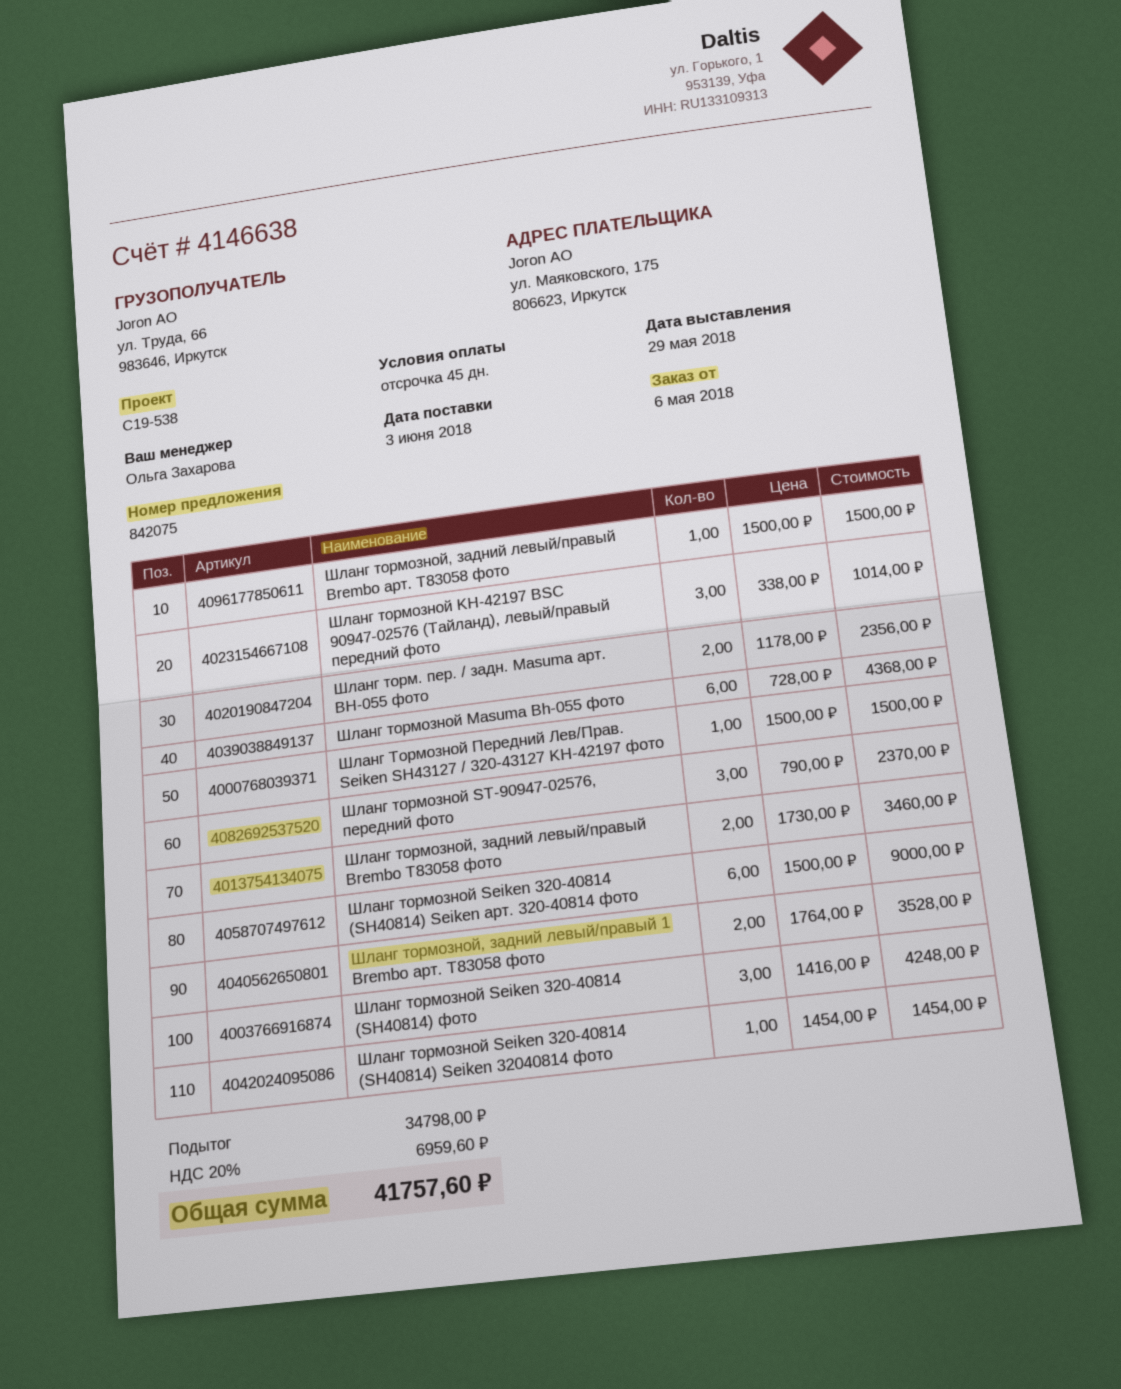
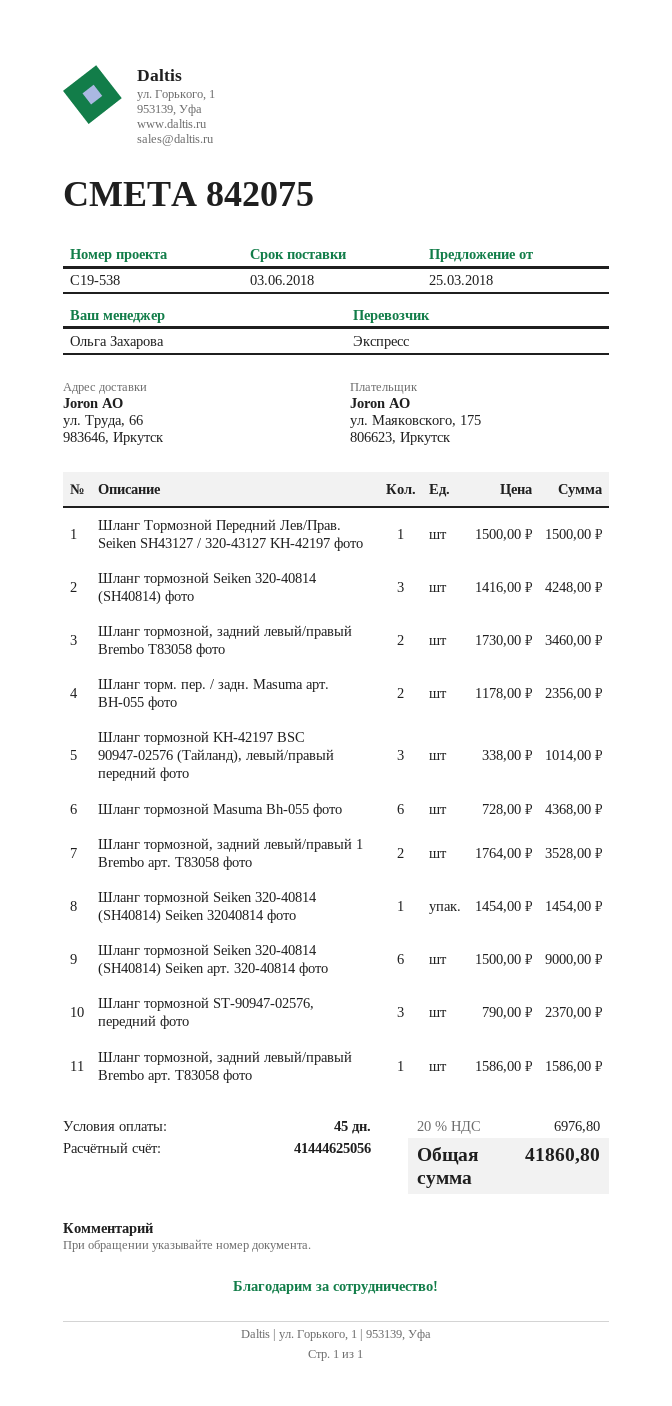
Шланг тормозной, задний левый/правый Brembo арт. T83058 фото: 1 x 1500.00 = 1500.00 -> 1 x 1586.00 = 1586.00
tax: 20% = 6959.60 -> 20% = 6976.80
total: 41757.60 -> 41860.80

